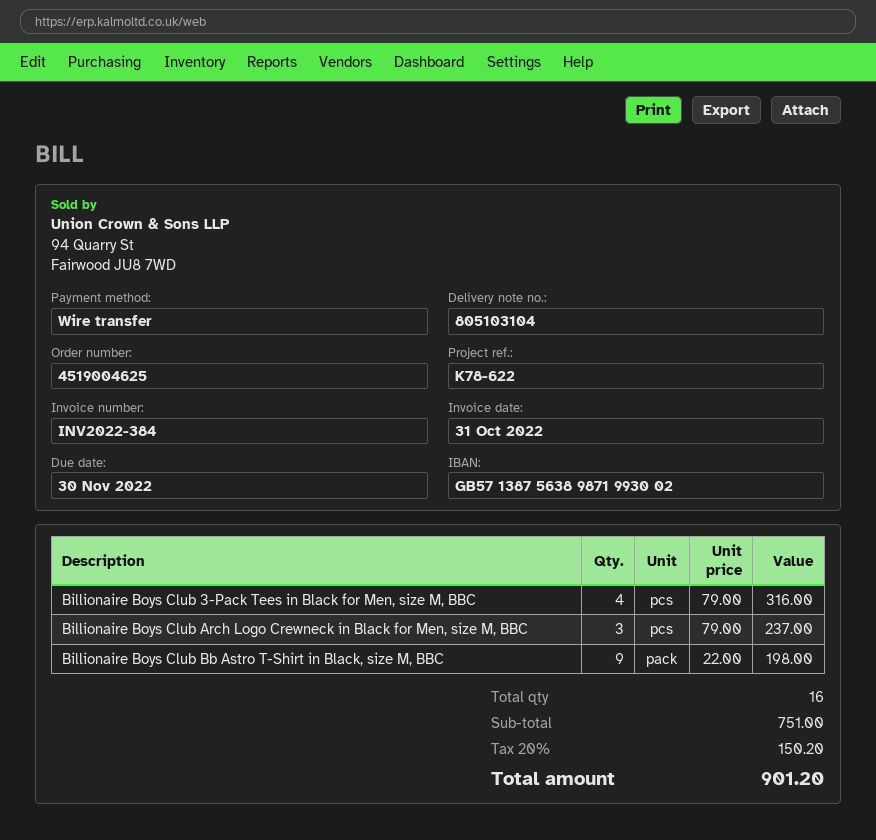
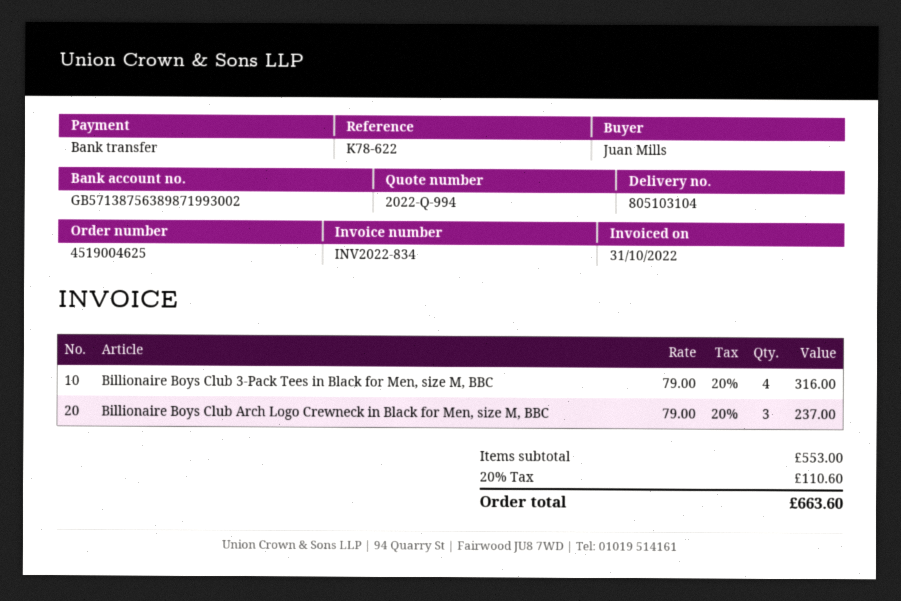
invoice number: INV2022-384 -> INV2022-834
Billionaire Boys Club Bb Astro T-Shirt in Black, size M, BBC: 9 x 22.00 = 198.00 -> none
subtotal: 751.00 -> 553.00
tax: 20% = 150.20 -> 20% = 110.60
total: 901.20 -> 663.60

